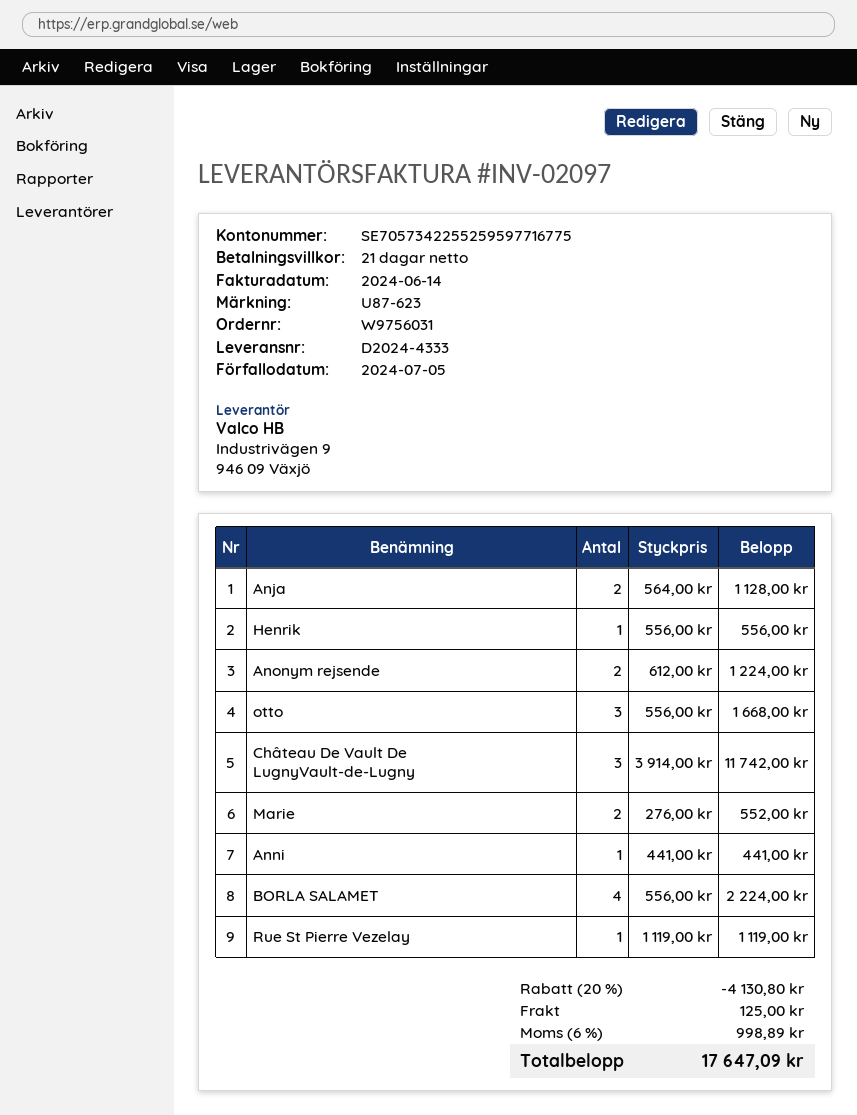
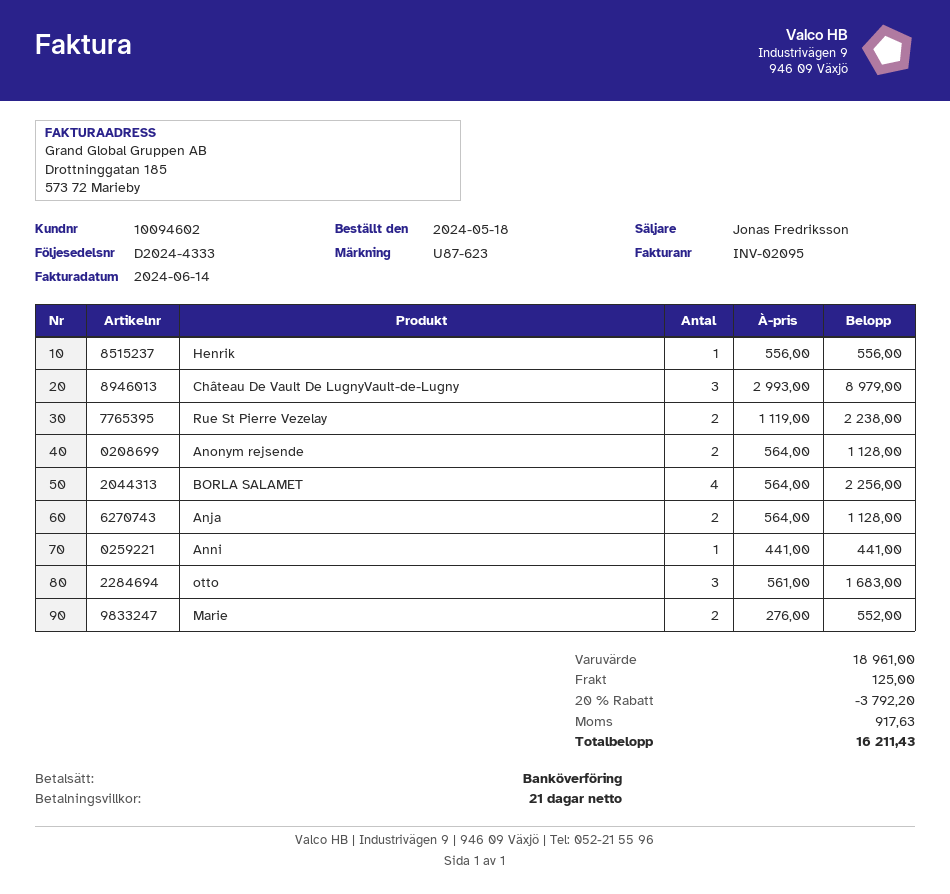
invoice number: INV-02097 -> INV-02095
Anonym rejsende: 2 x 612.00 = 1224.00 -> 2 x 564.00 = 1128.00
otto: 3 x 556.00 = 1668.00 -> 3 x 561.00 = 1683.00
Château De Vault De LugnyVault-de-Lugny: 3 x 3914.00 = 11742.00 -> 3 x 2993.00 = 8979.00
BORLA SALAMET: 4 x 556.00 = 2224.00 -> 4 x 564.00 = 2256.00
Rue St Pierre Vezelay: 1 x 1119.00 = 1119.00 -> 2 x 1119.00 = 2238.00
discount: 20% = 4130.80 -> 20% = 3792.20
tax: 998.89 -> 917.63
total: 17647.09 -> 16211.43

